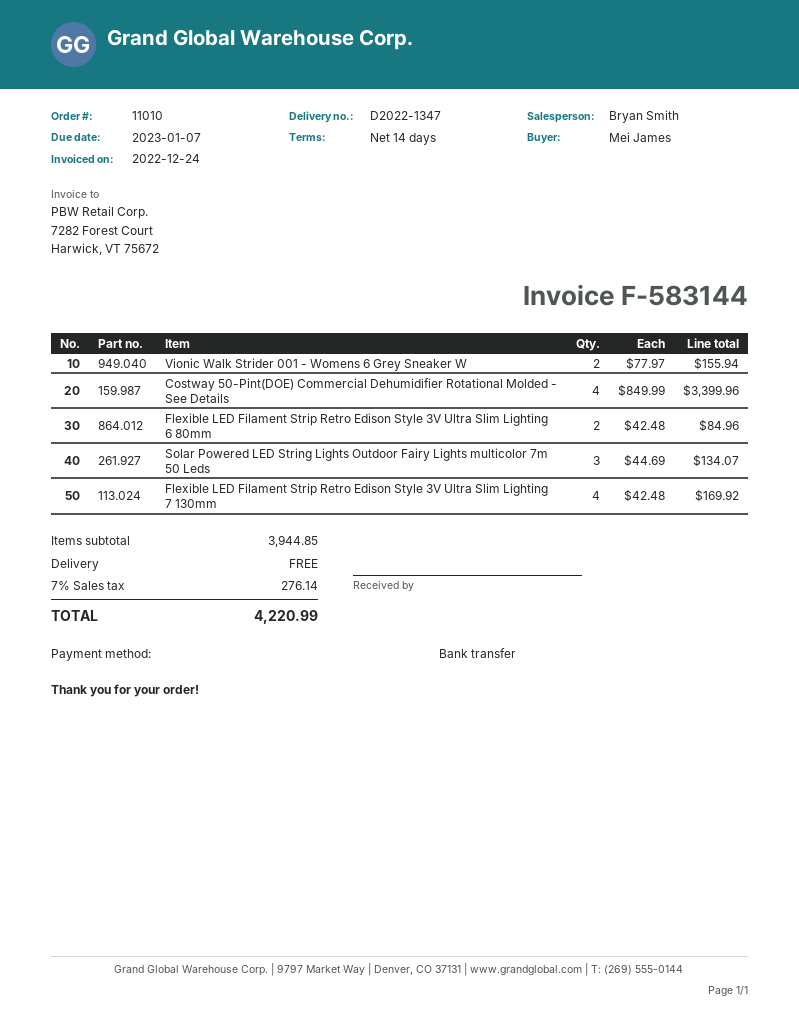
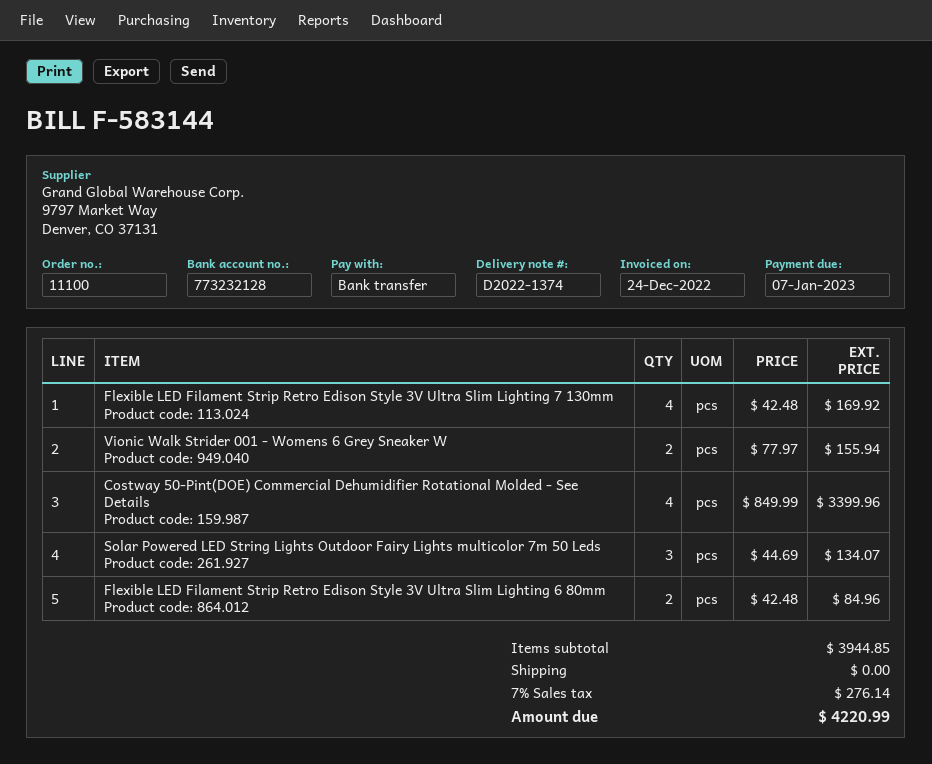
order number: 11010 -> 11100
delivery note number: D2022-1347 -> D2022-1374

